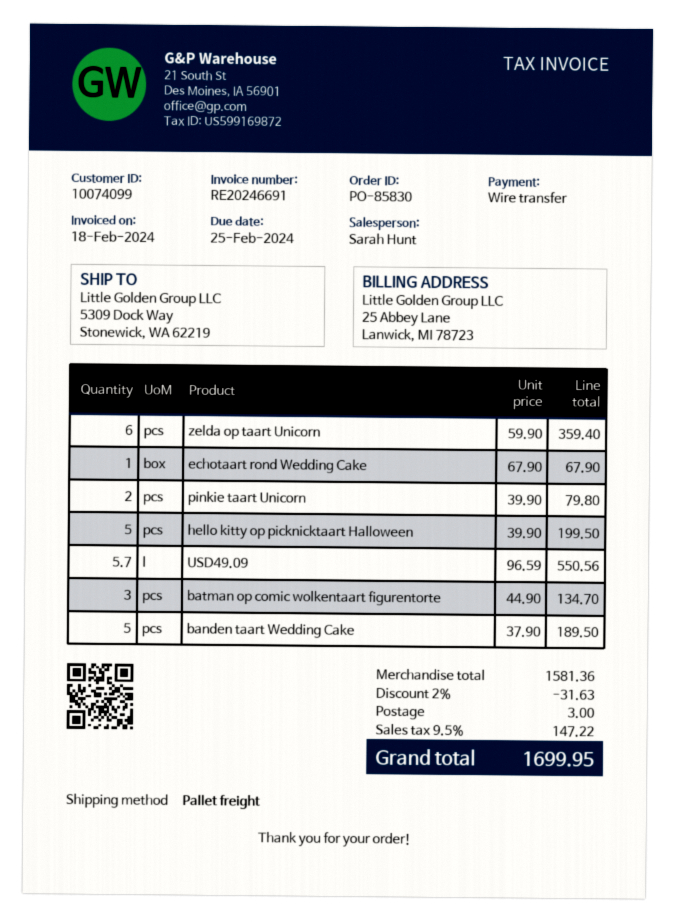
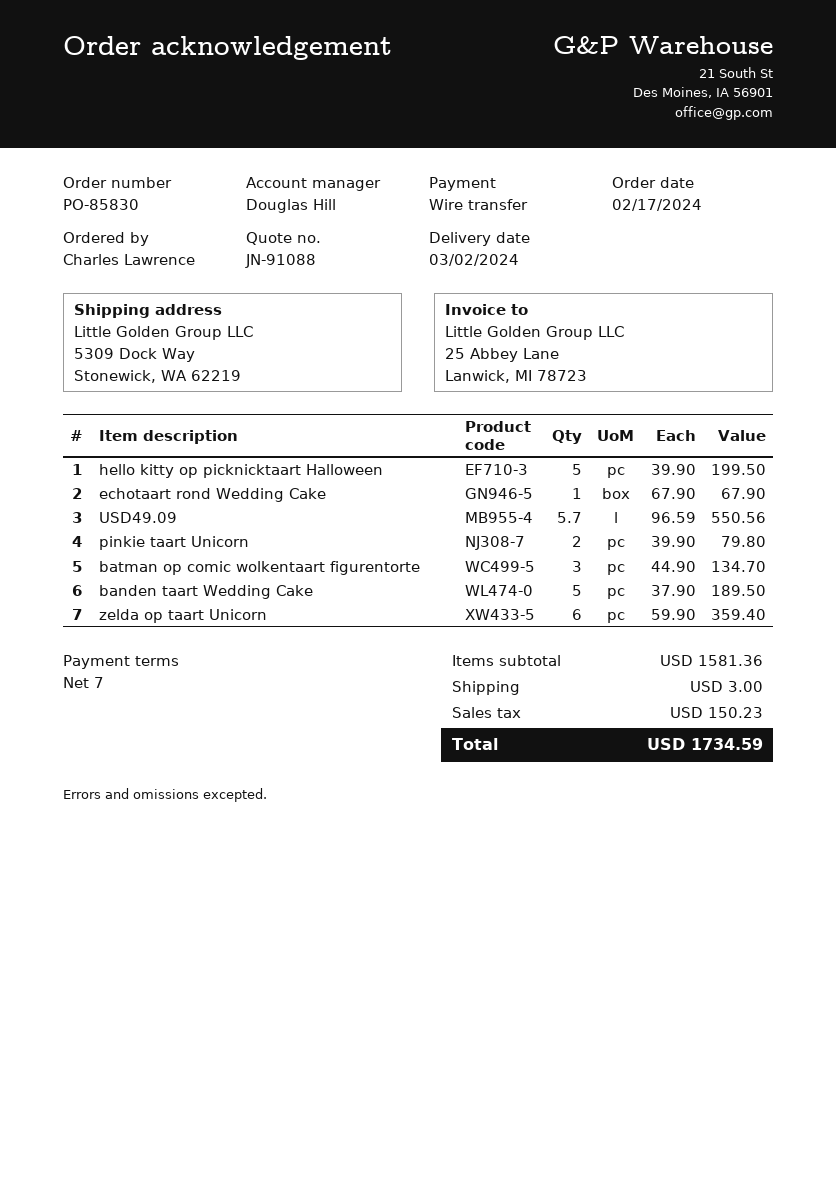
sales rep: Sarah Hunt -> Douglas Hill
discount: 2% = 31.63 -> none
tax: 147.22 -> 150.23
total: 1699.95 -> 1734.59

